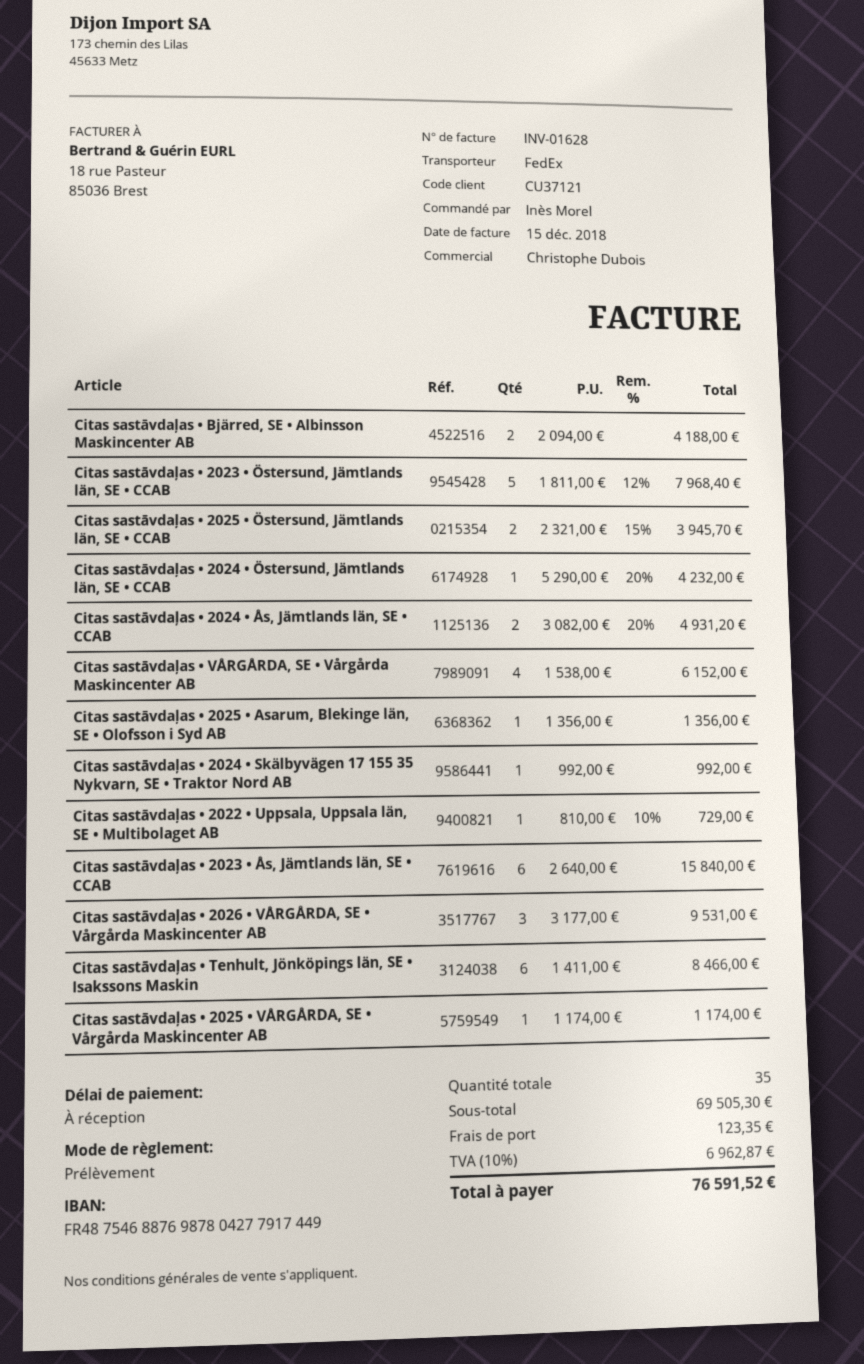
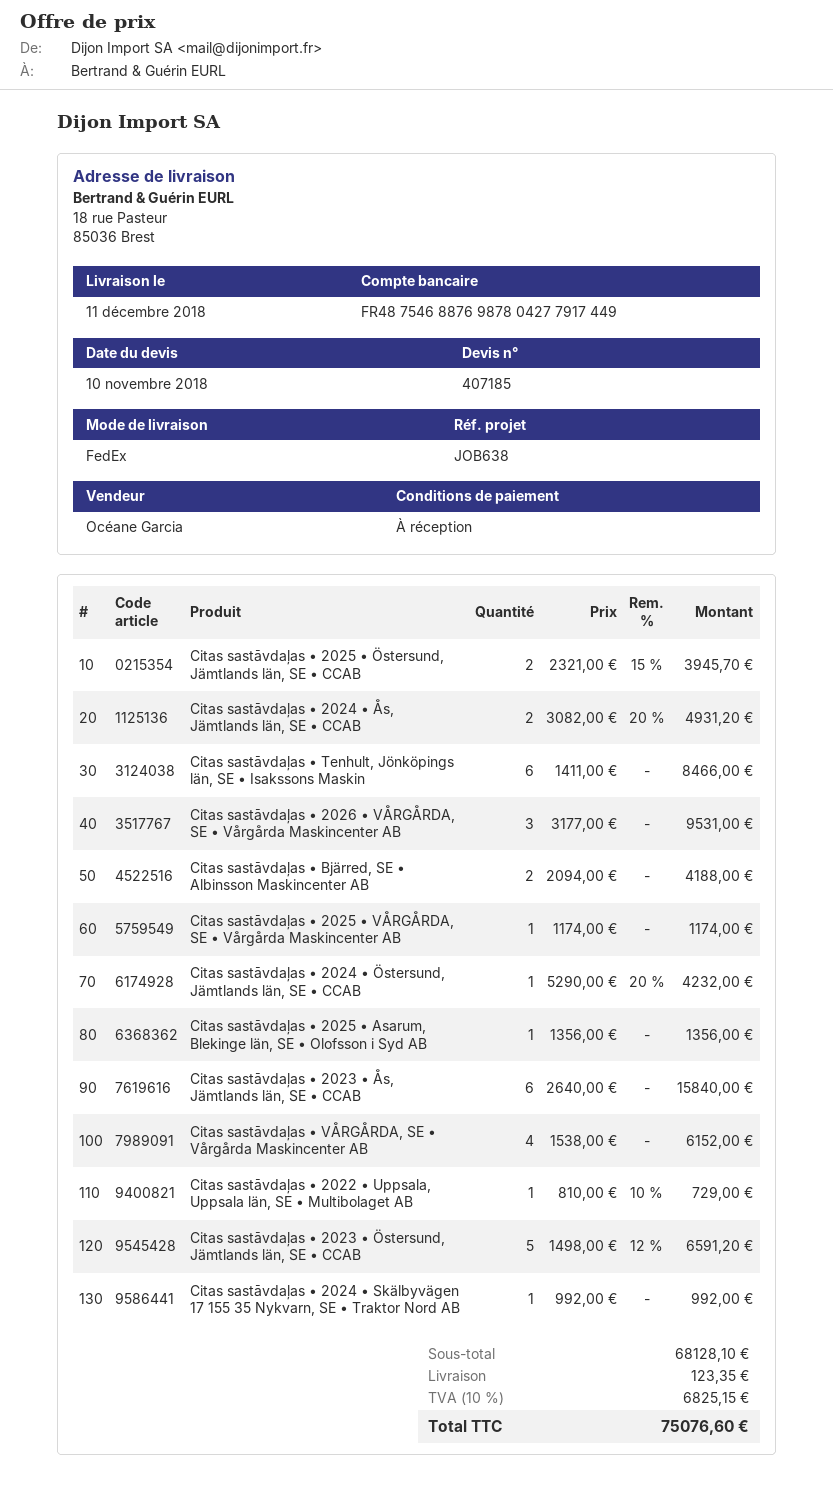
sales rep: Christophe Dubois -> Océane Garcia
Citas sastāvdaļas • 2023 • Östersund, Jämtlands län, SE • CCAB: 5 x 1811.00 - 12% = 7968.40 -> 5 x 1498.00 - 12% = 6591.20
subtotal: 69505.30 -> 68128.10
tax: 10% = 6962.87 -> 10% = 6825.15
total: 76591.52 -> 75076.60

